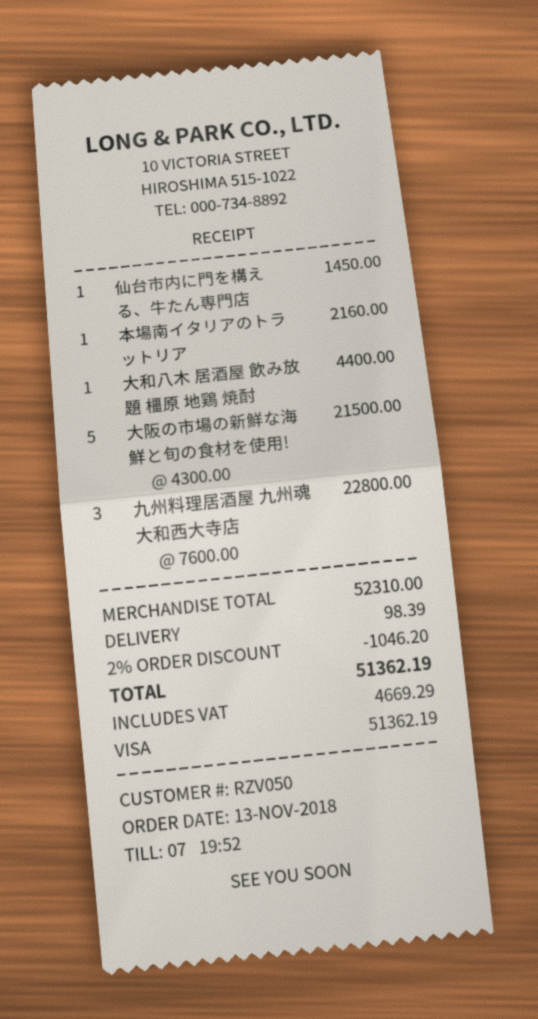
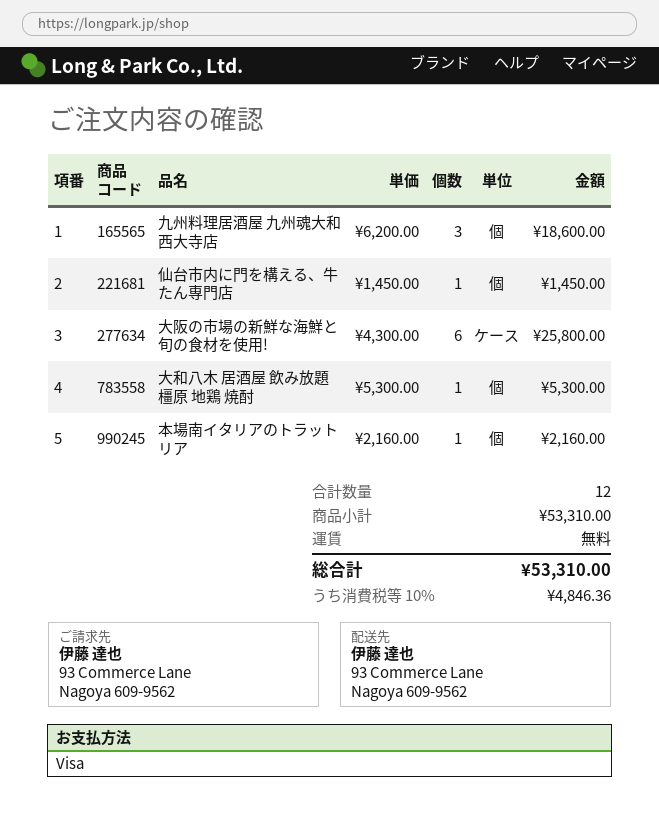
大和八木 居酒屋 飲み放題 橿原 地鶏 焼酎: 1 x 4400.00 = 4400.00 -> 1 x 5300.00 = 5300.00
大阪の市場の新鮮な海鮮と旬の食材を使用!: 5 x 4300.00 = 21500.00 -> 6 x 4300.00 = 25800.00
九州料理居酒屋 九州魂大和西大寺店: 3 x 7600.00 = 22800.00 -> 3 x 6200.00 = 18600.00
subtotal: 52310.00 -> 53310.00
discount: 2% = 1046.20 -> none
shipping: 98.39 -> 0.00
tax: 4669.29 -> 4846.36
total: 51362.19 -> 53310.00

